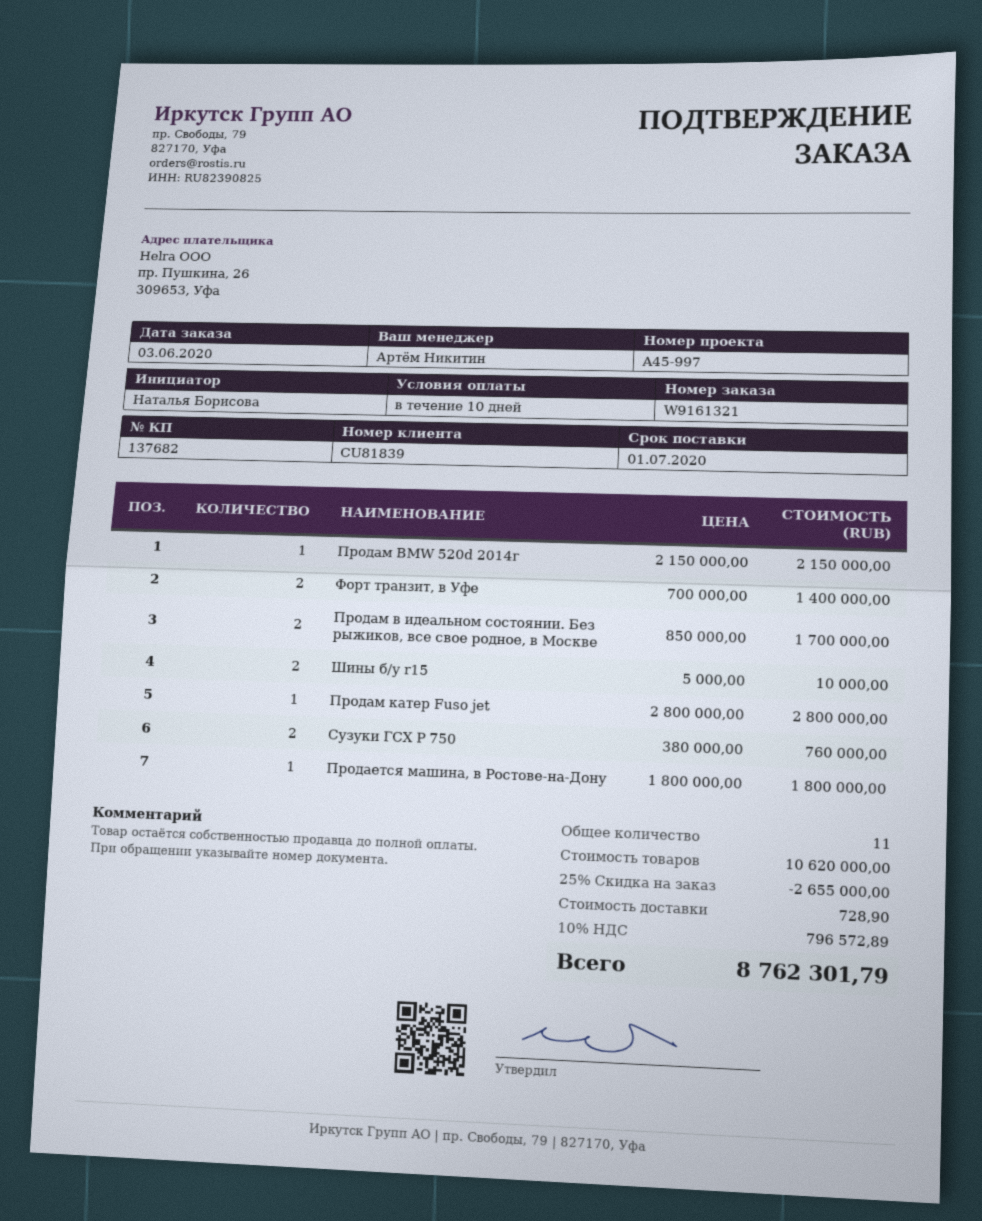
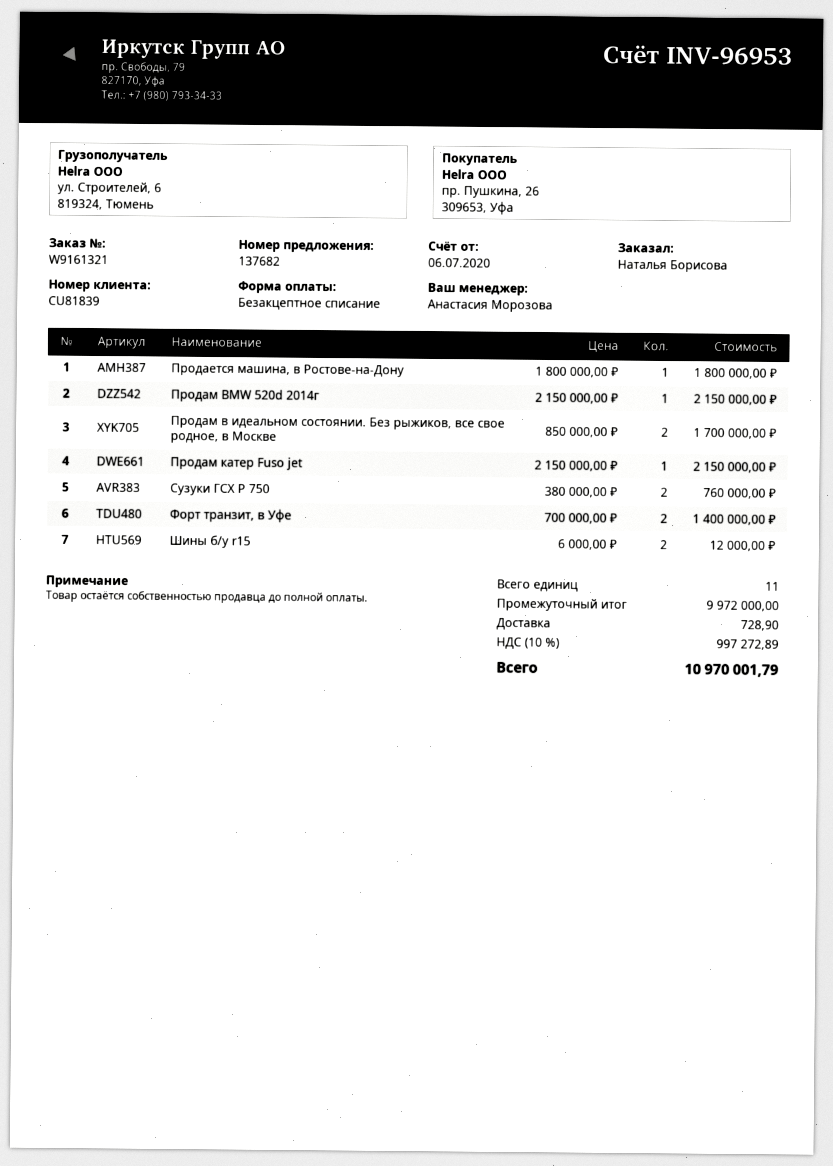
sales rep: Артём Никитин -> Анастасия Морозова
Шины б/у r15: 2 x 5000.00 = 10000.00 -> 2 x 6000.00 = 12000.00
Продам катер Fuso jet: 1 x 2800000.00 = 2800000.00 -> 1 x 2150000.00 = 2150000.00
subtotal: 10620000.00 -> 9972000.00
discount: 25% = 2655000.00 -> none
tax: 10% = 796572.89 -> 10% = 997272.89
total: 8762301.79 -> 10970001.79

